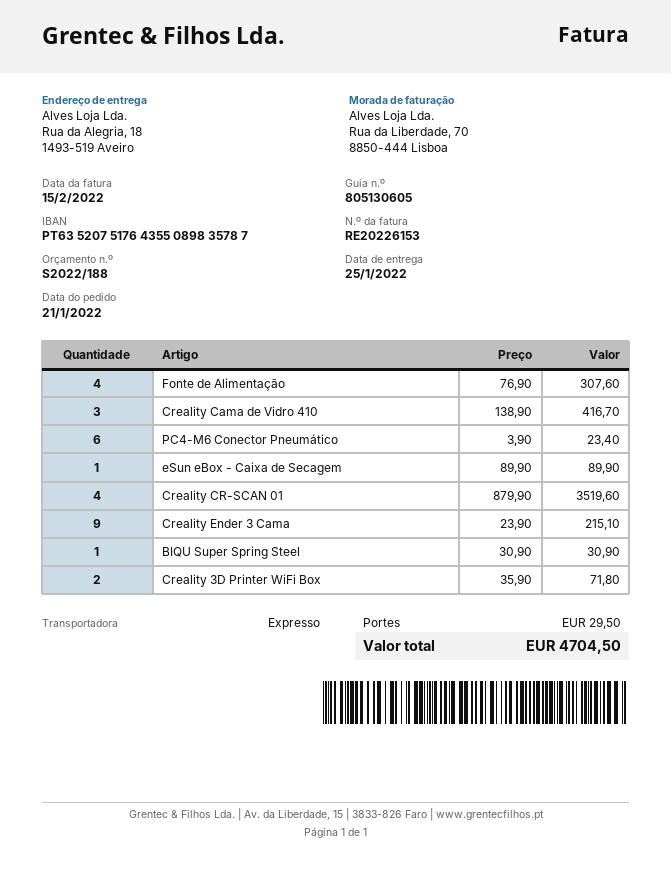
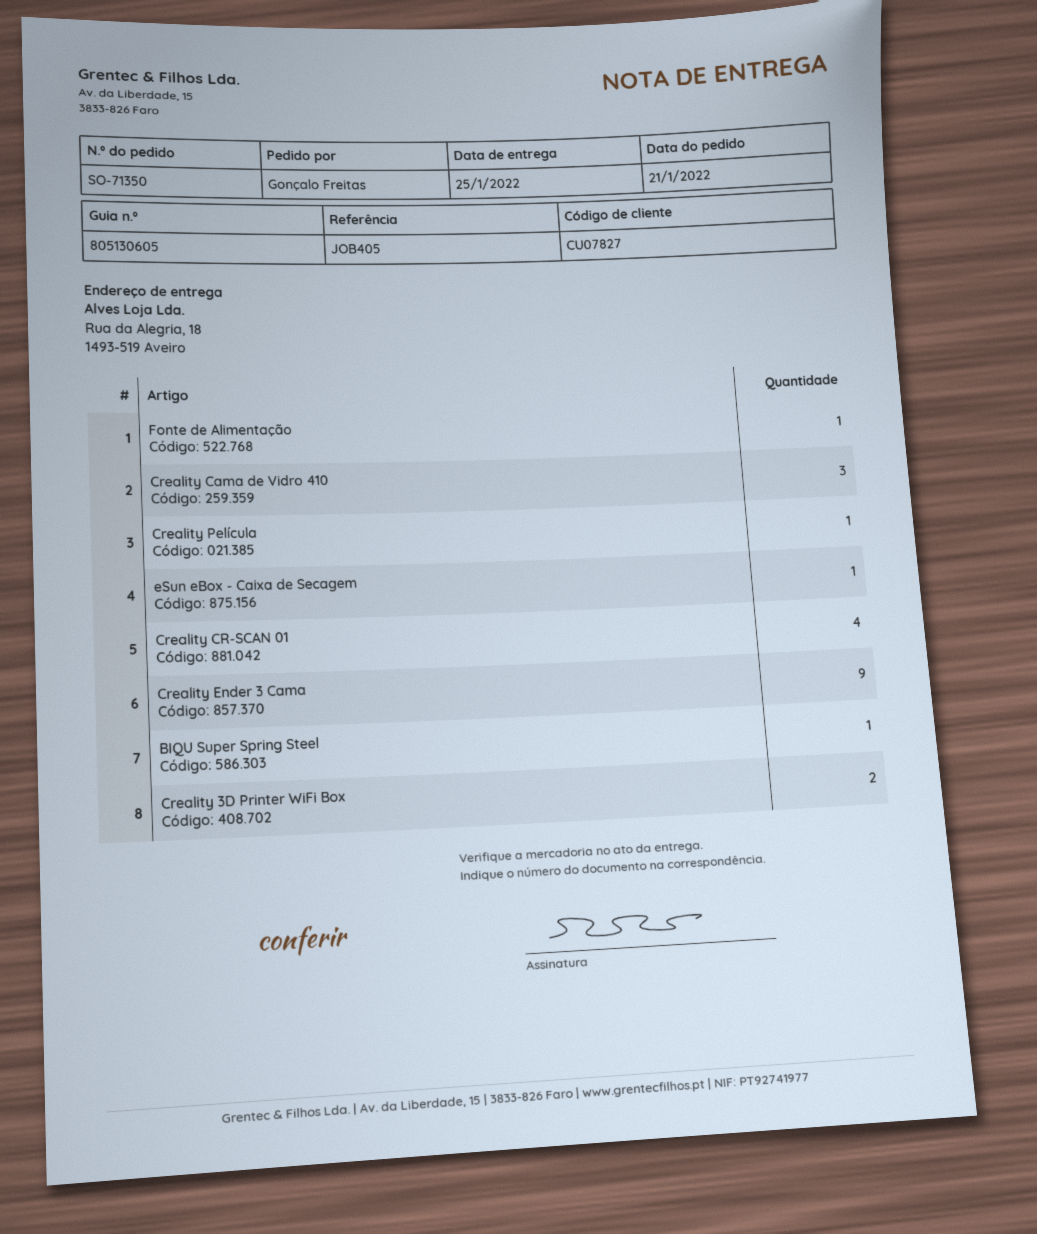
Fonte de Alimentação: 4 -> 1
PC4-M6 Conector Pneumático: 6 -> none
Creality Película: none -> 1

